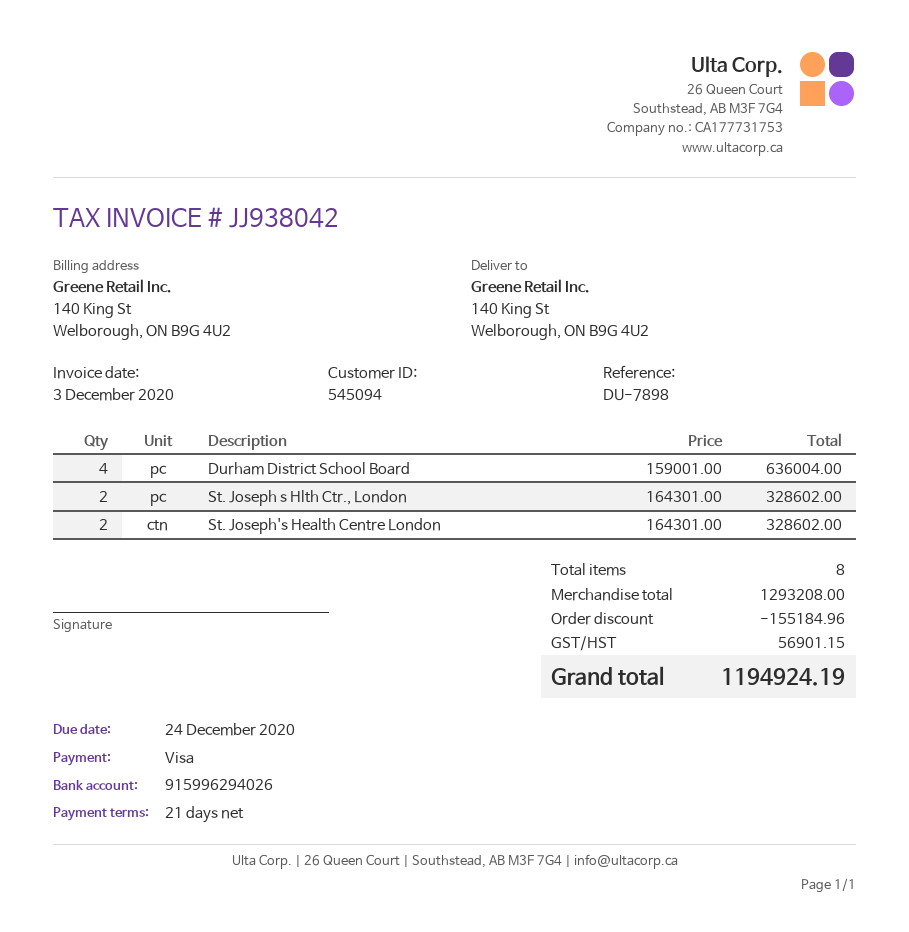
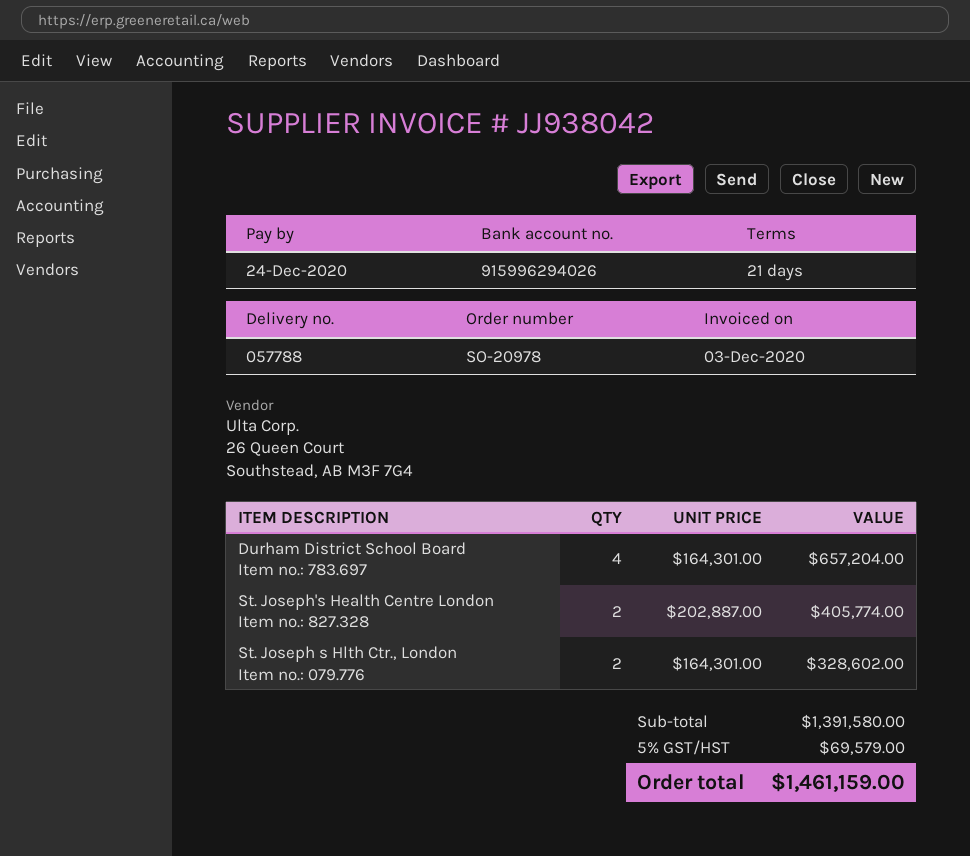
Durham District School Board: 4 x 159001.00 = 636004.00 -> 4 x 164301.00 = 657204.00
St. Joseph's Health Centre London: 2 x 164301.00 = 328602.00 -> 2 x 202887.00 = 405774.00
subtotal: 1293208.00 -> 1391580.00
discount: 155184.96 -> none
tax: 56901.15 -> 69579.00
total: 1194924.19 -> 1461159.00

